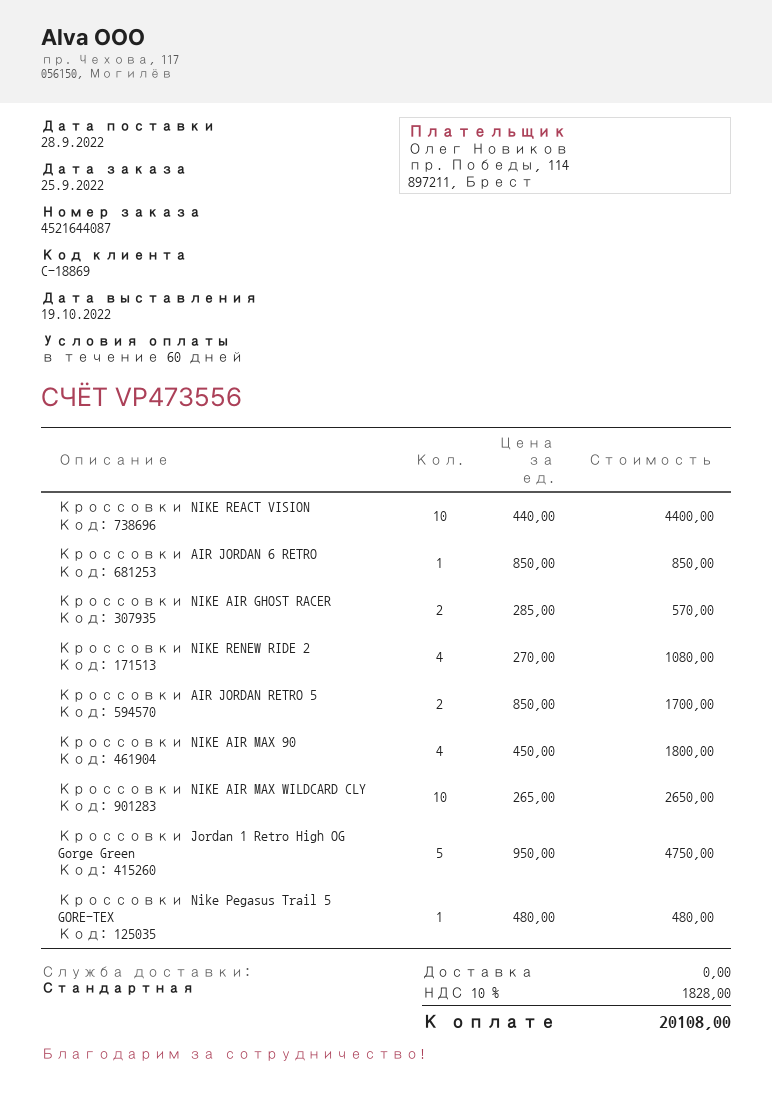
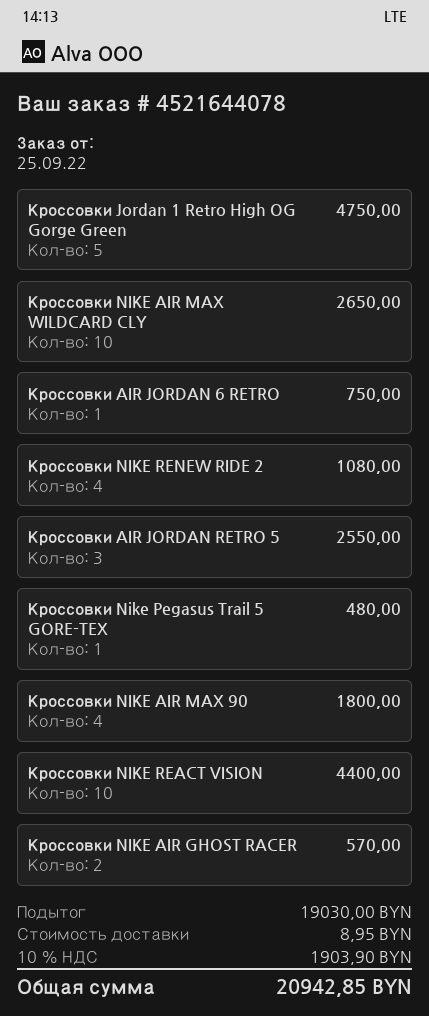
order number: 4521644087 -> 4521644078
Кроссовки AIR JORDAN 6 RETRO: 1 for 850.00 -> 1 for 750.00
Кроссовки AIR JORDAN RETRO 5: 2 for 1700.00 -> 3 for 2550.00
shipping: 0.00 -> 8.95
tax: 10% = 1828.00 -> 10% = 1903.90
total: 20108.00 -> 20942.85

